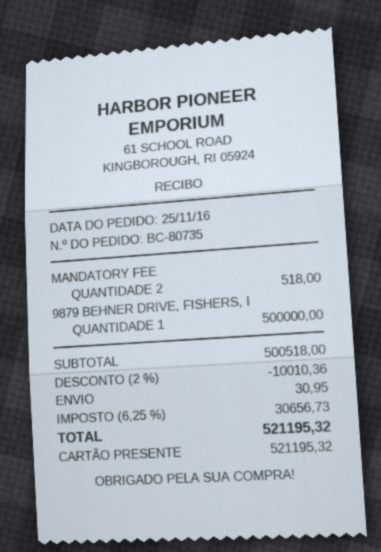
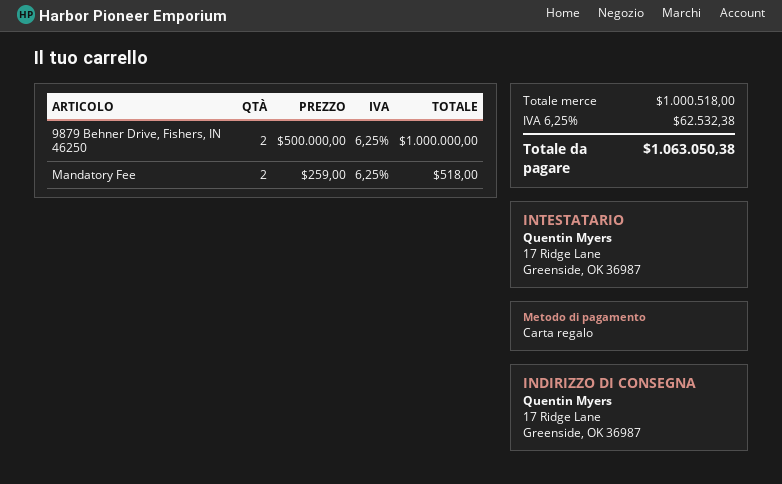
9879 BEHNER DRIVE, FISHERS, I: 1 for 500000.00 -> 2 for 1000000.00
subtotal: 500518.00 -> 1000518.00
discount: 2% = 10010.36 -> none
shipping: 30.95 -> none
tax: 6.25% = 30656.73 -> 6.25% = 62532.38
total: 521195.32 -> 1063050.38

